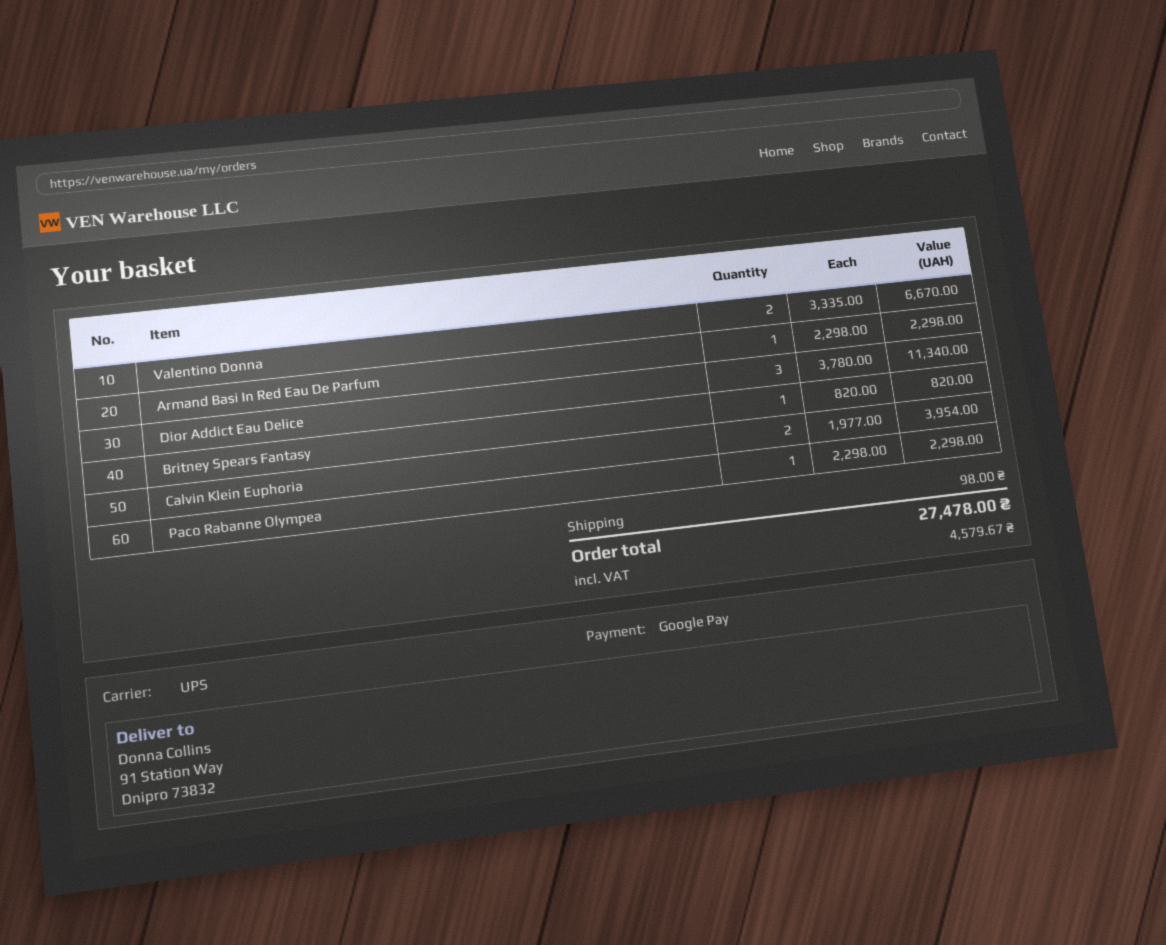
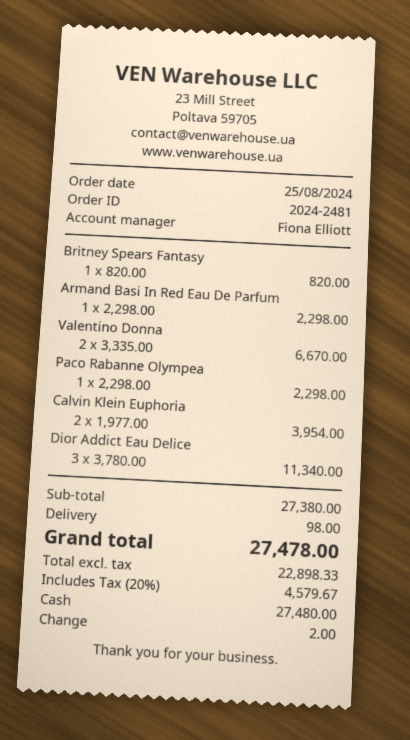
payment method: Google Pay -> cash

